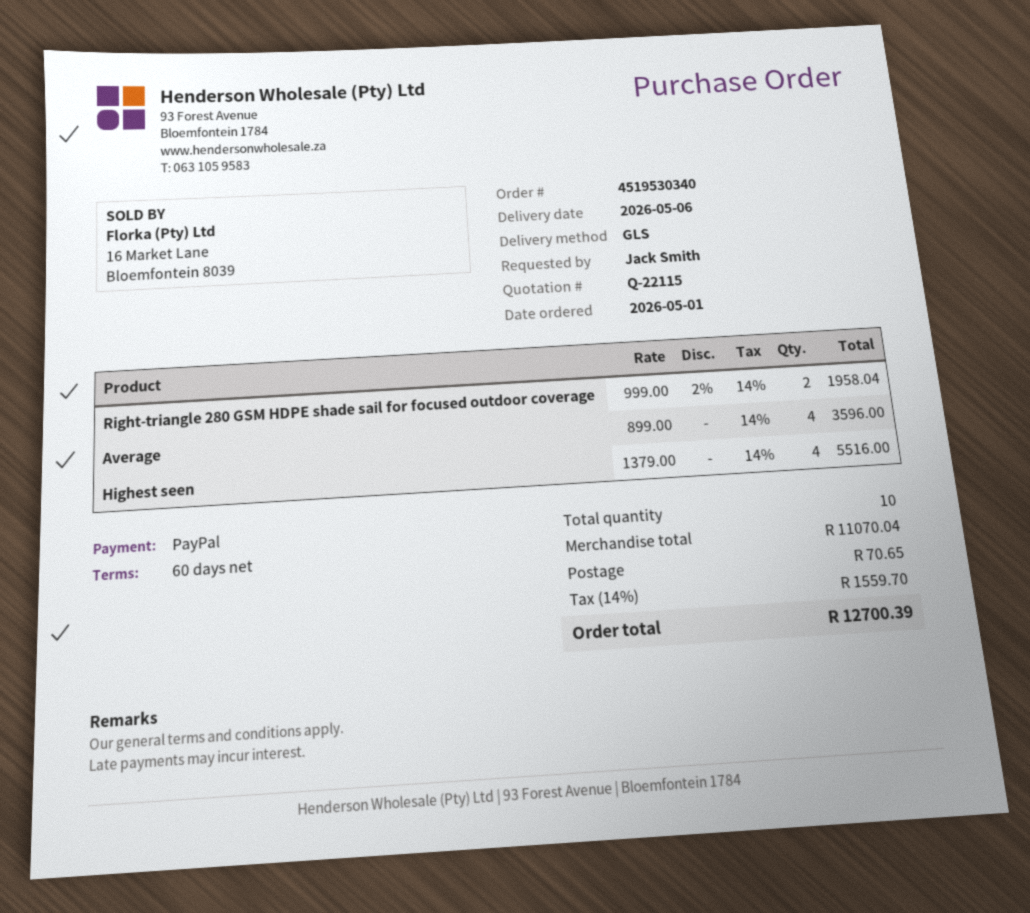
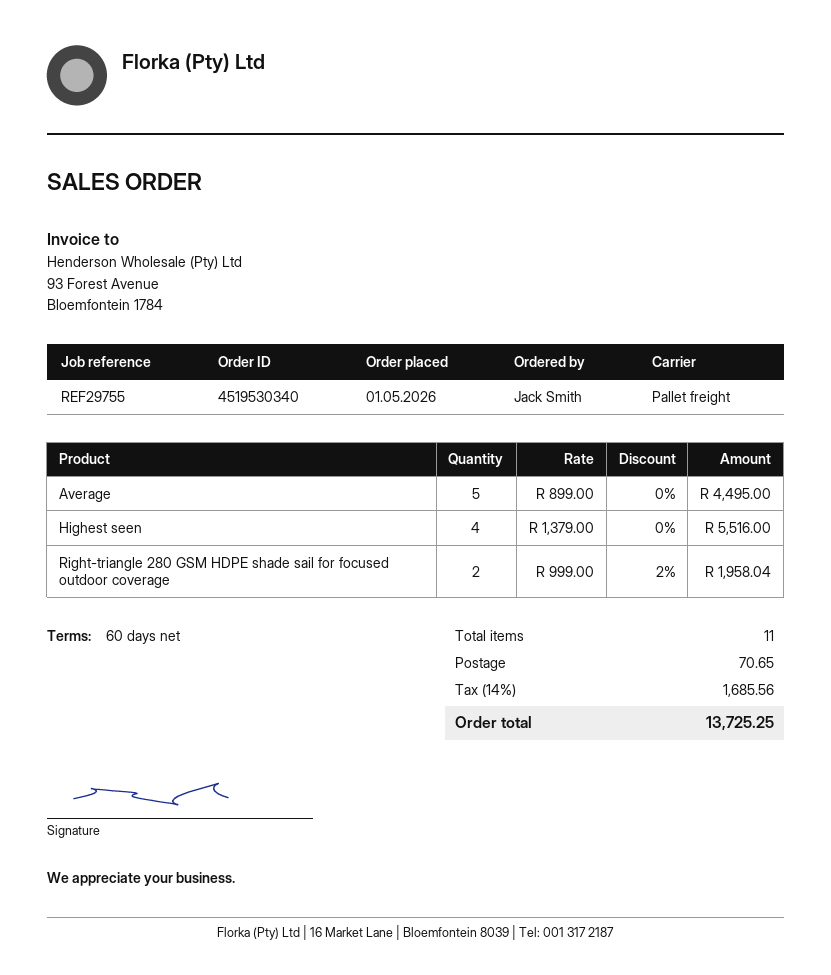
shipping method: GLS -> pallet freight
Average: 4 x 899.00 = 3596.00 -> 5 x 899.00 = 4495.00
total quantity: 10 -> 11
tax: 14% = 1559.70 -> 14% = 1685.56
total: 12700.39 -> 13725.25

